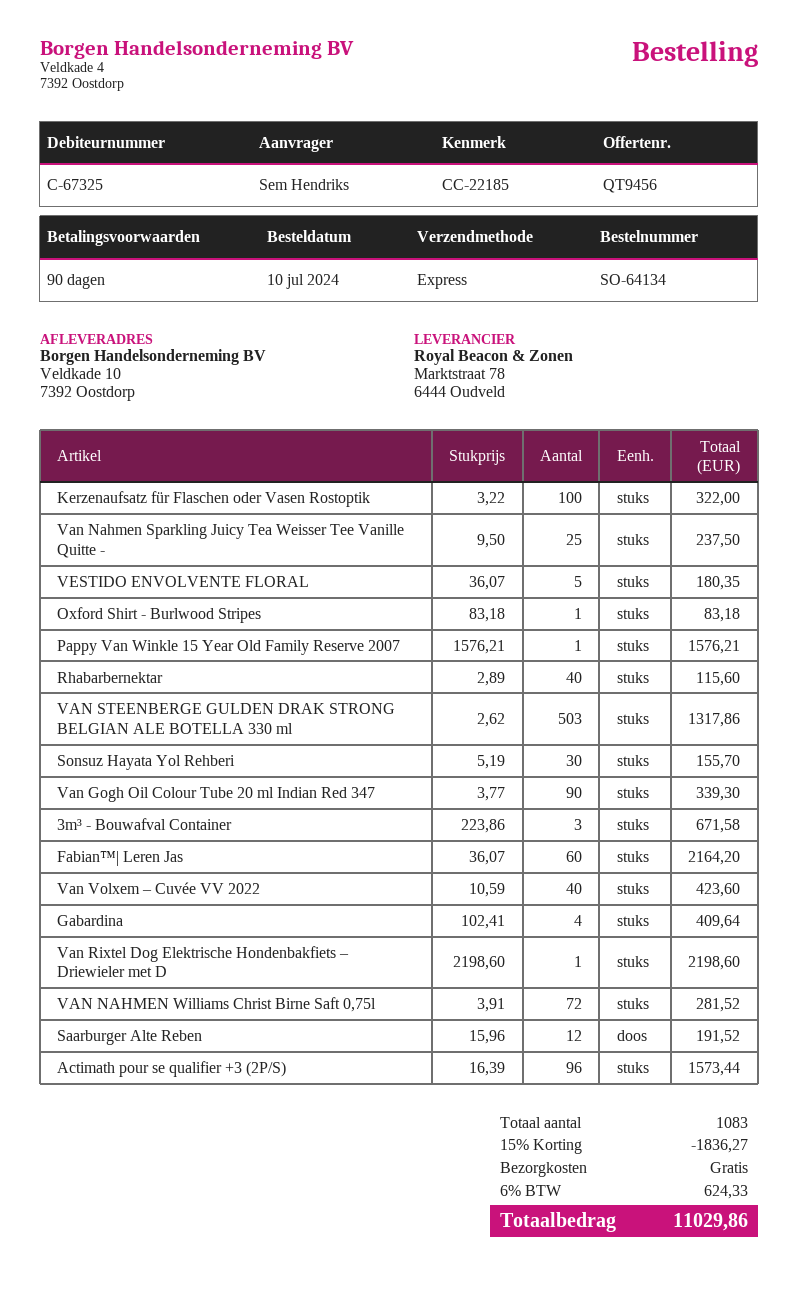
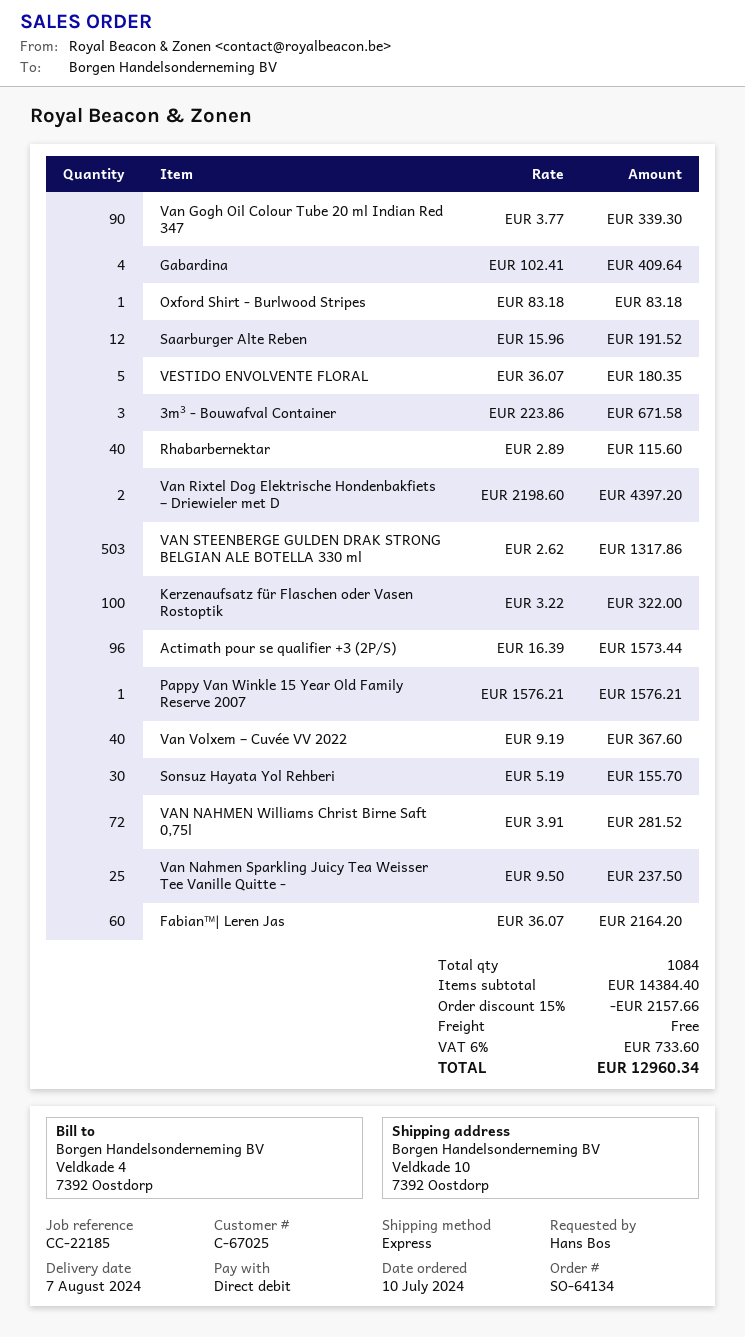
customer number: C-67325 -> C-67025
ordered by: Sem Hendriks -> Hans Bos
Van Volxem – Cuvée VV 2022: 40 x 10.59 = 423.60 -> 40 x 9.19 = 367.60
Van Rixtel Dog Elektrische Hondenbakfiets – Driewieler met D: 1 x 2198.60 = 2198.60 -> 2 x 2198.60 = 4397.20
total quantity: 1083 -> 1084
discount: 15% = 1836.27 -> 15% = 2157.66
tax: 6% = 624.33 -> 6% = 733.60
total: 11029.86 -> 12960.34

